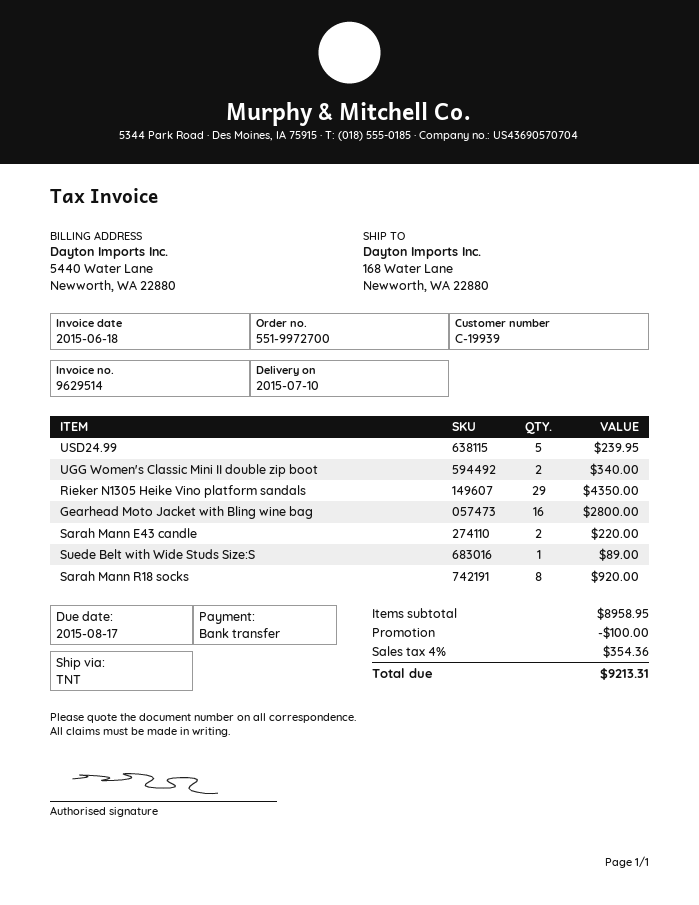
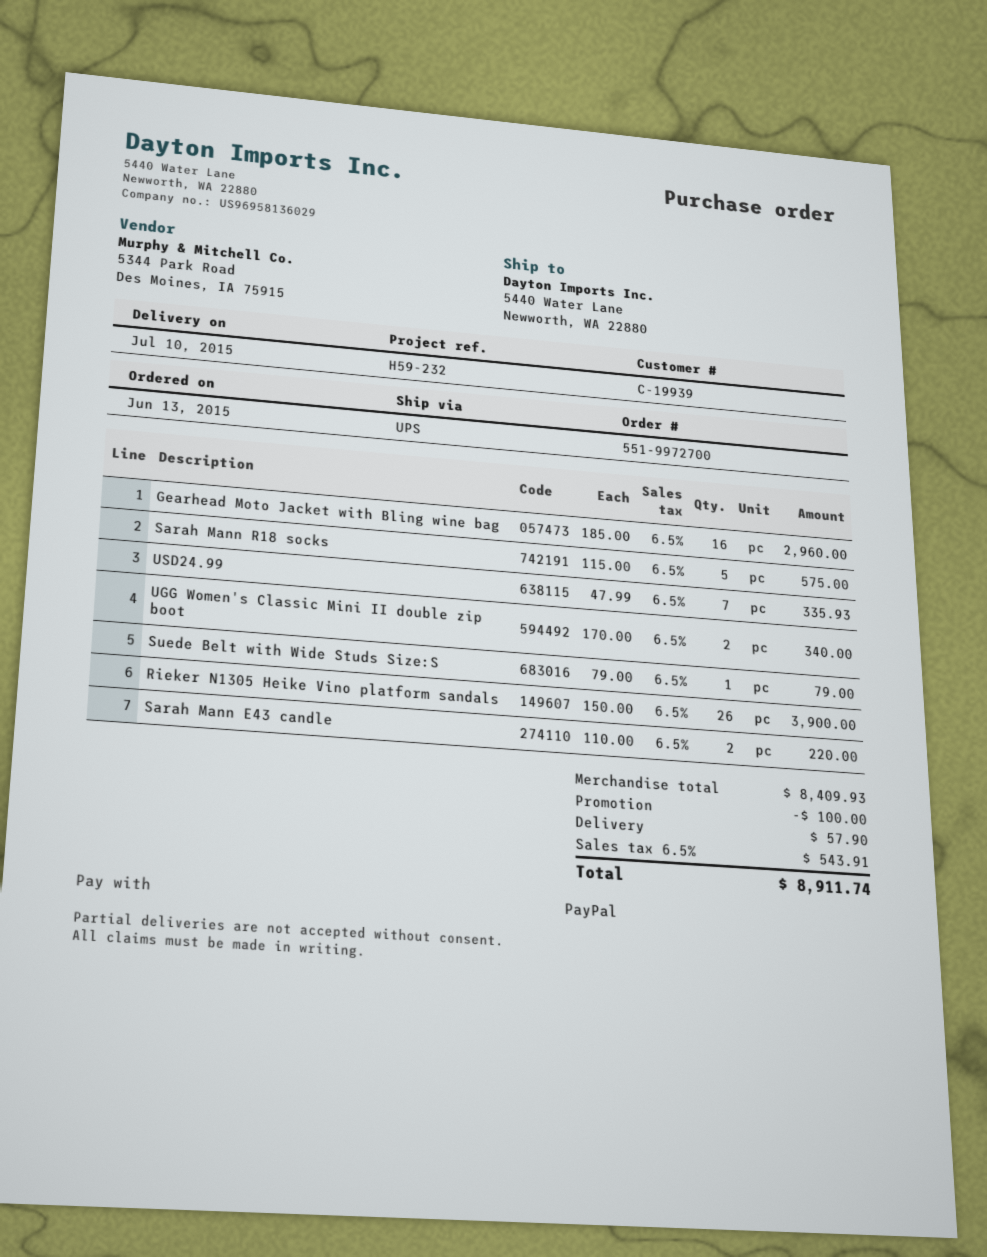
payment method: bank transfer -> PayPal
shipping method: TNT -> UPS
ship to: 168 Water Lane, Newworth, WA 22880 -> 5440 Water Lane, Newworth, WA 22880
USD24.99: 5 for 239.95 -> 7 for 335.93
Rieker N1305 Heike Vino platform sandals: 29 for 4350.00 -> 26 for 3900.00
Gearhead Moto Jacket with Bling wine bag: 16 for 2800.00 -> 16 for 2960.00
Suede Belt with Wide Studs Size:S: 1 for 89.00 -> 1 for 79.00
Sarah Mann R18 socks: 8 for 920.00 -> 5 for 575.00
subtotal: 8958.95 -> 8409.93
shipping: none -> 57.90
tax: 4% = 354.36 -> 6.5% = 543.91
total: 9213.31 -> 8911.74

